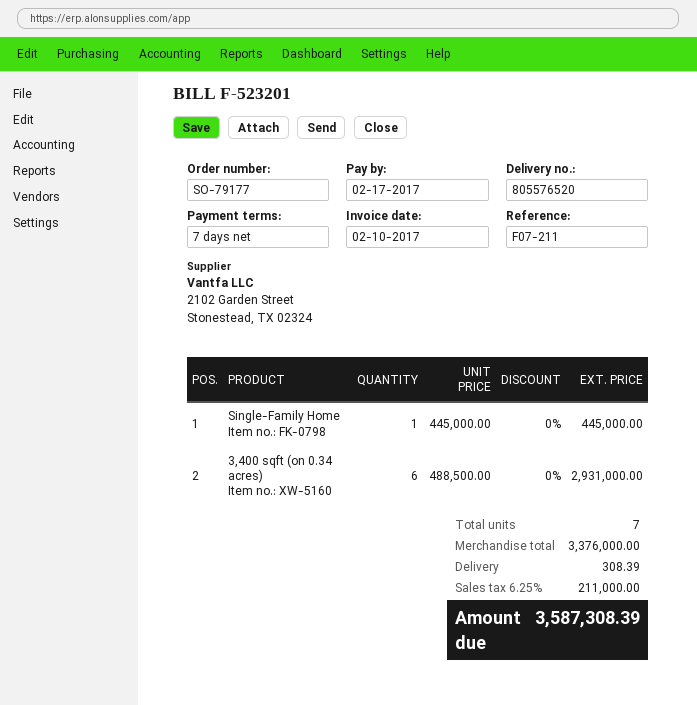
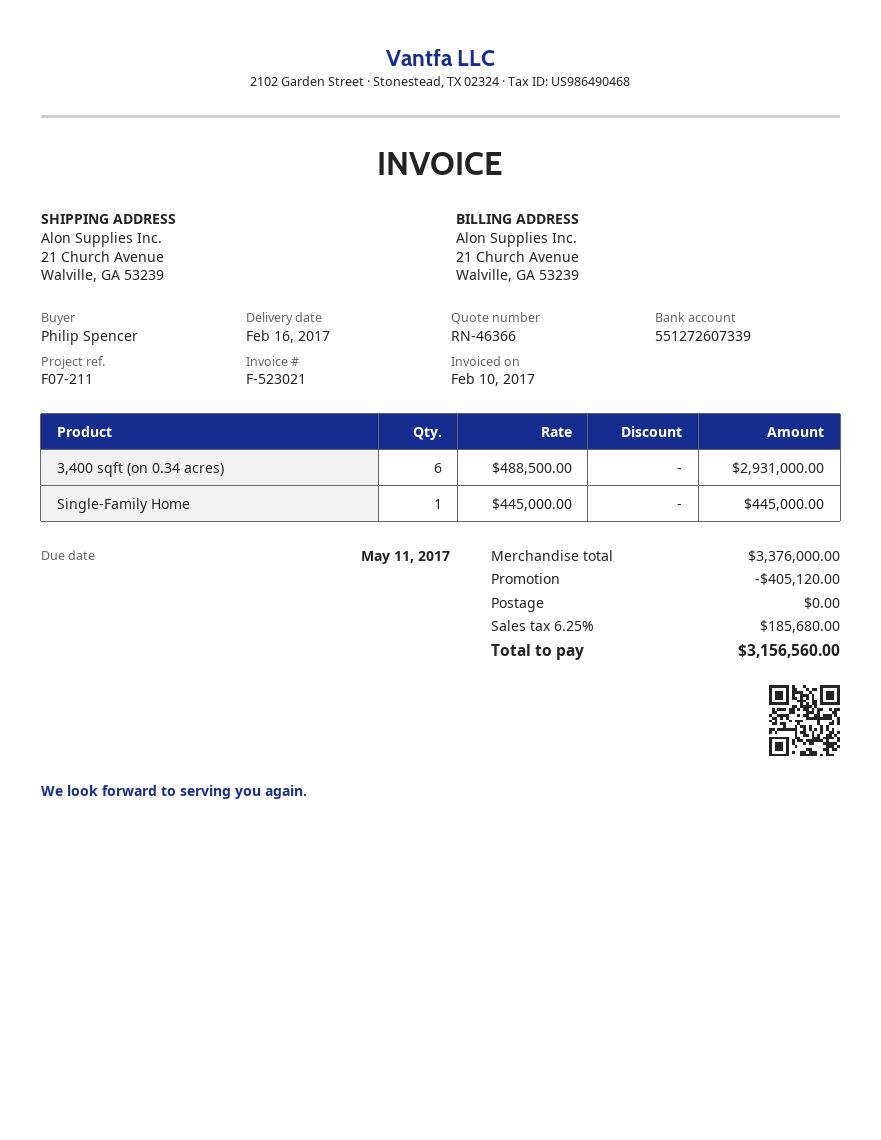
invoice number: F-523201 -> F-523021
due date: 2017-02-17 -> 2017-05-11
discount: none -> 405120.00
shipping: 308.39 -> 0.00
tax: 6.25% = 211000.00 -> 6.25% = 185680.00
total: 3587308.39 -> 3156560.00

